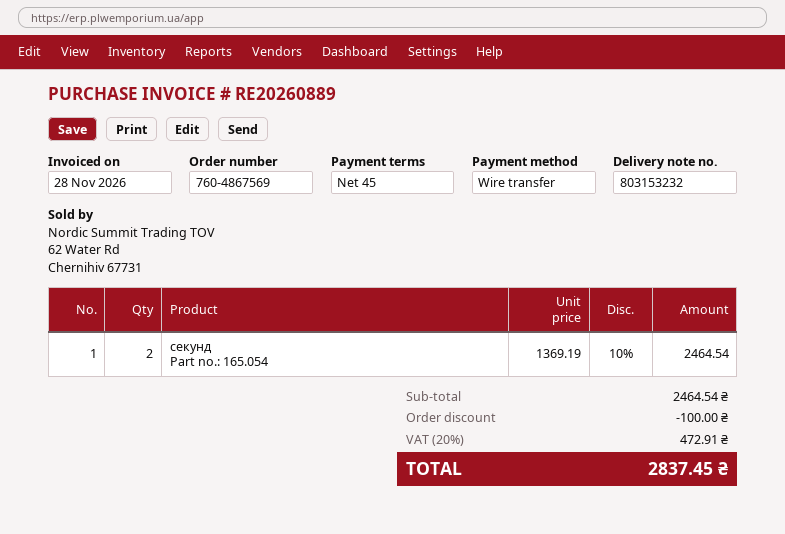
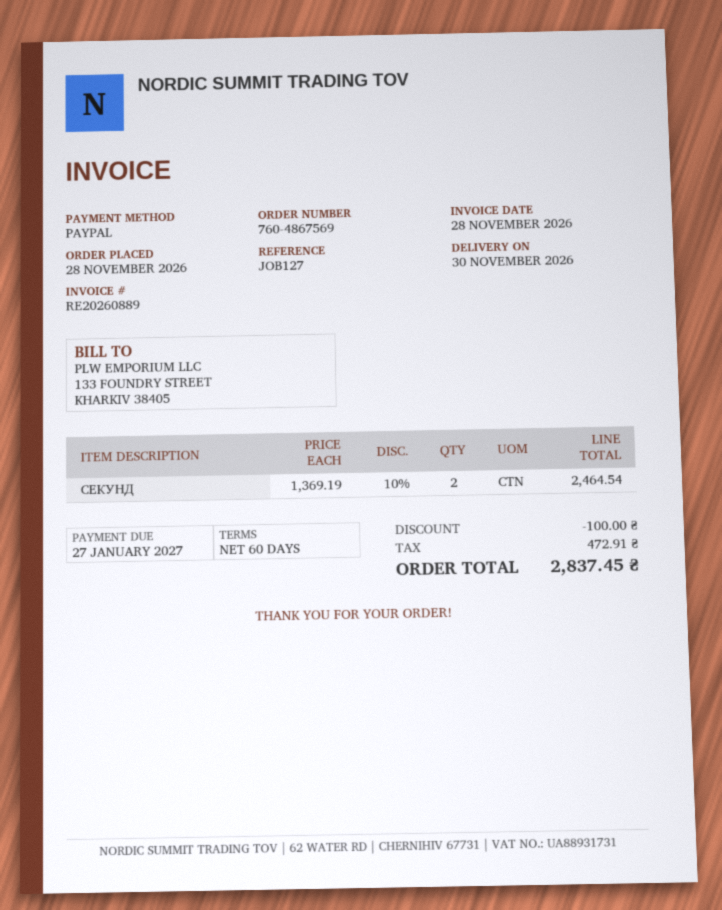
payment terms: 45 days -> 60 days
payment method: bank transfer -> PayPal

